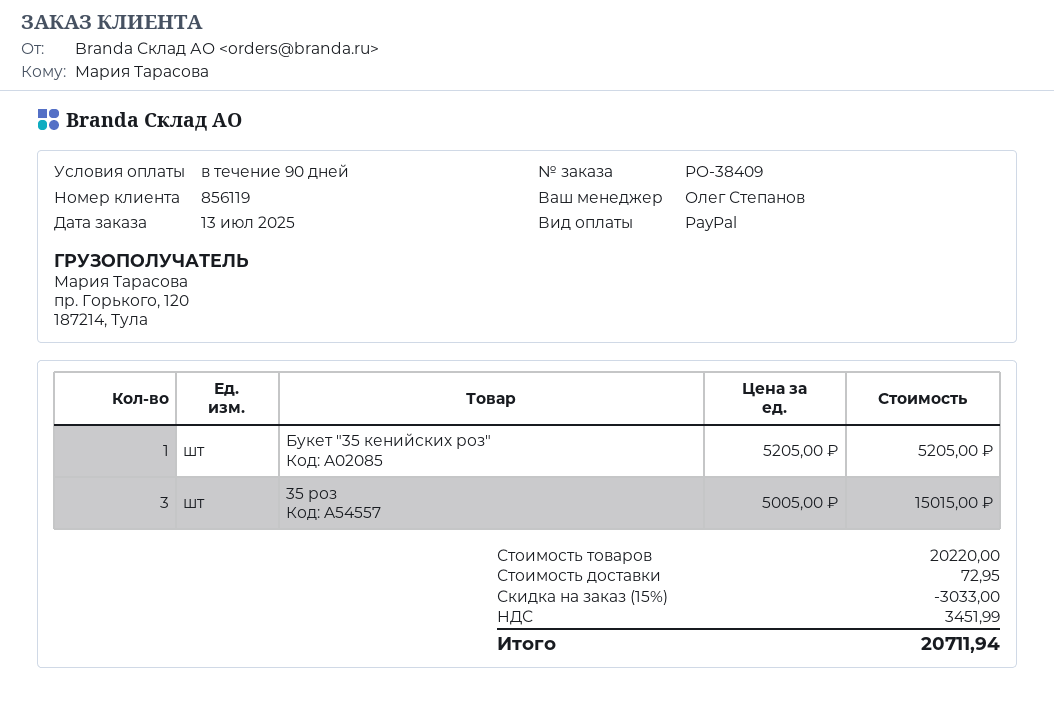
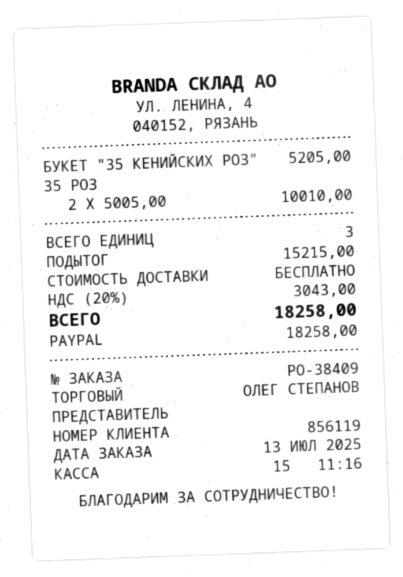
35 роз: 3 x 5005.00 = 15015.00 -> 2 x 5005.00 = 10010.00
subtotal: 20220.00 -> 15215.00
discount: 15% = 3033.00 -> none
shipping: 72.95 -> 0.00
tax: 3451.99 -> 3043.00
total: 20711.94 -> 18258.00

